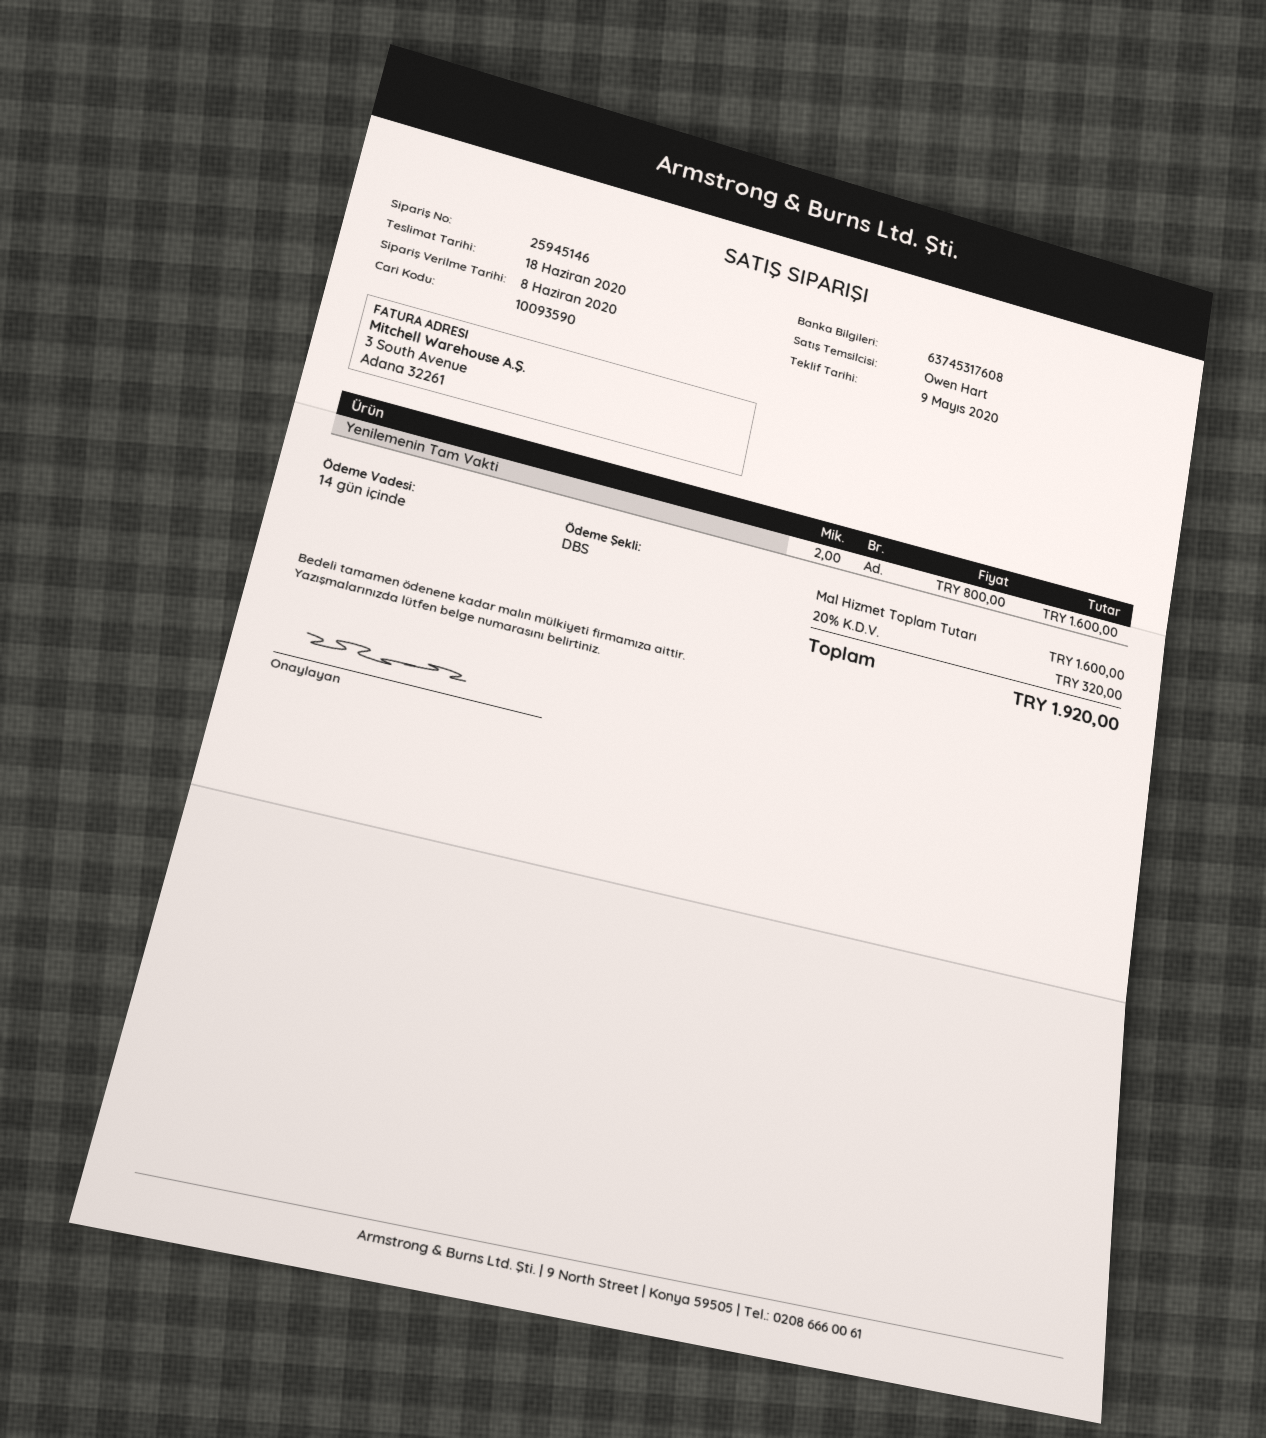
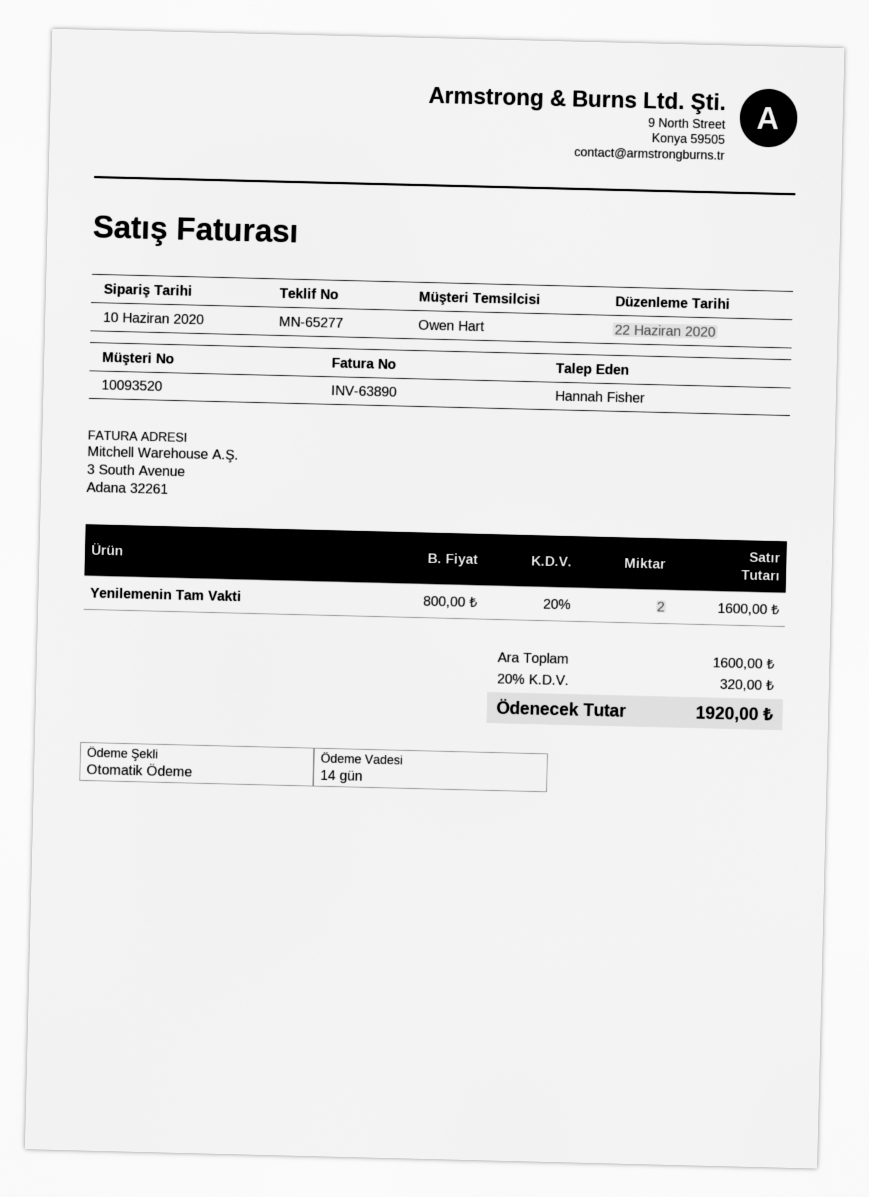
order date: 2020-06-08 -> 2020-06-10
customer number: 10093590 -> 10093520

